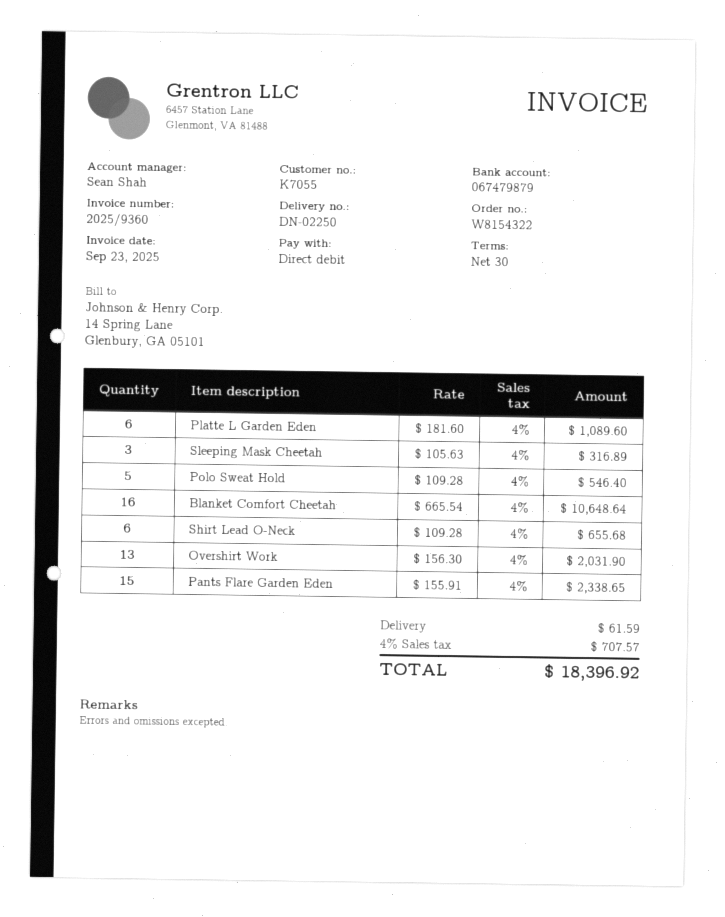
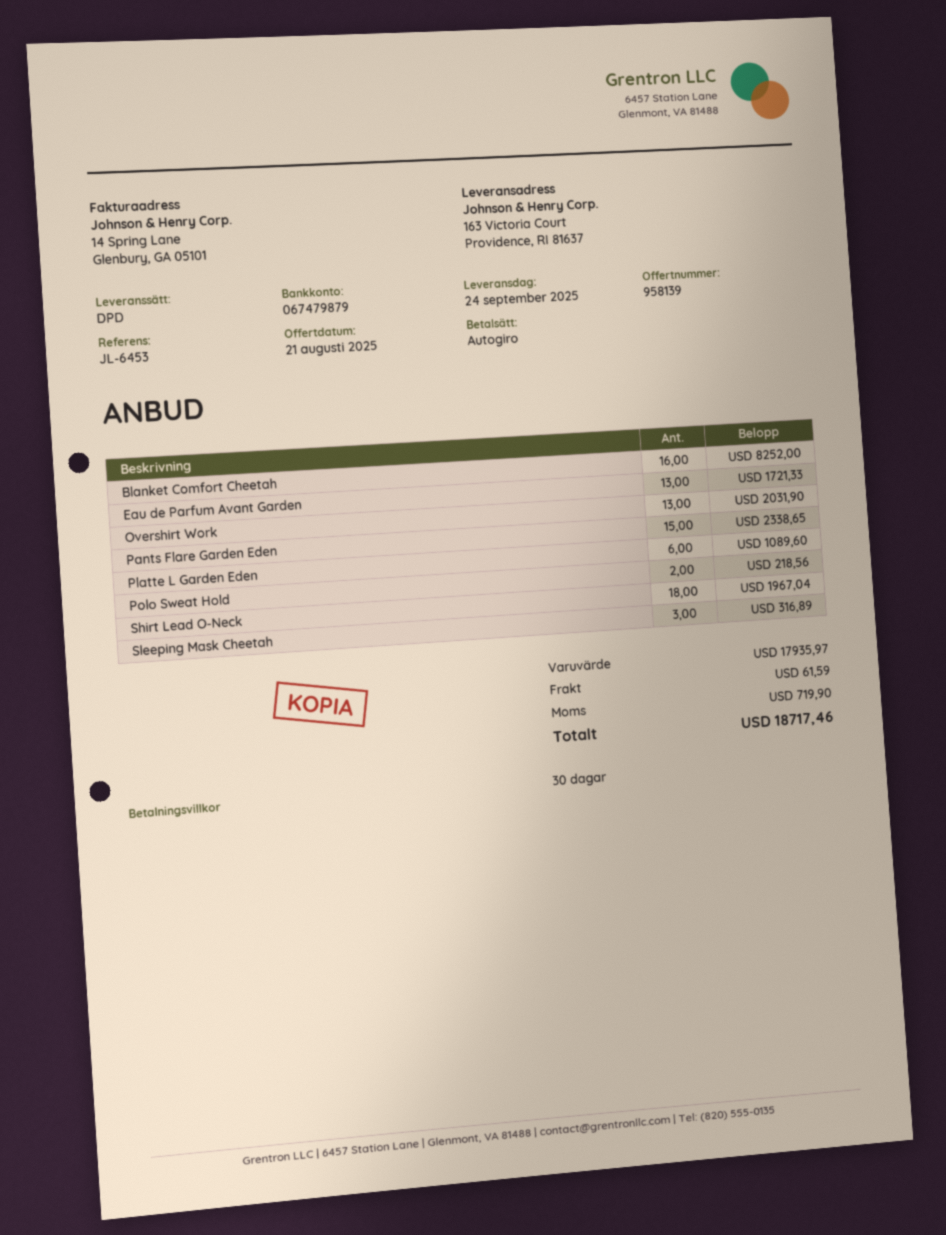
Polo Sweat Hold: 5 for 546.40 -> 2 for 218.56
Blanket Comfort Cheetah: 16 for 10648.64 -> 16 for 8252.00
Shirt Lead O-Neck: 6 for 655.68 -> 18 for 1967.04
Eau de Parfum Avant Garden: none -> 13 for 1721.33
tax: 707.57 -> 719.90
total: 18396.92 -> 18717.46

